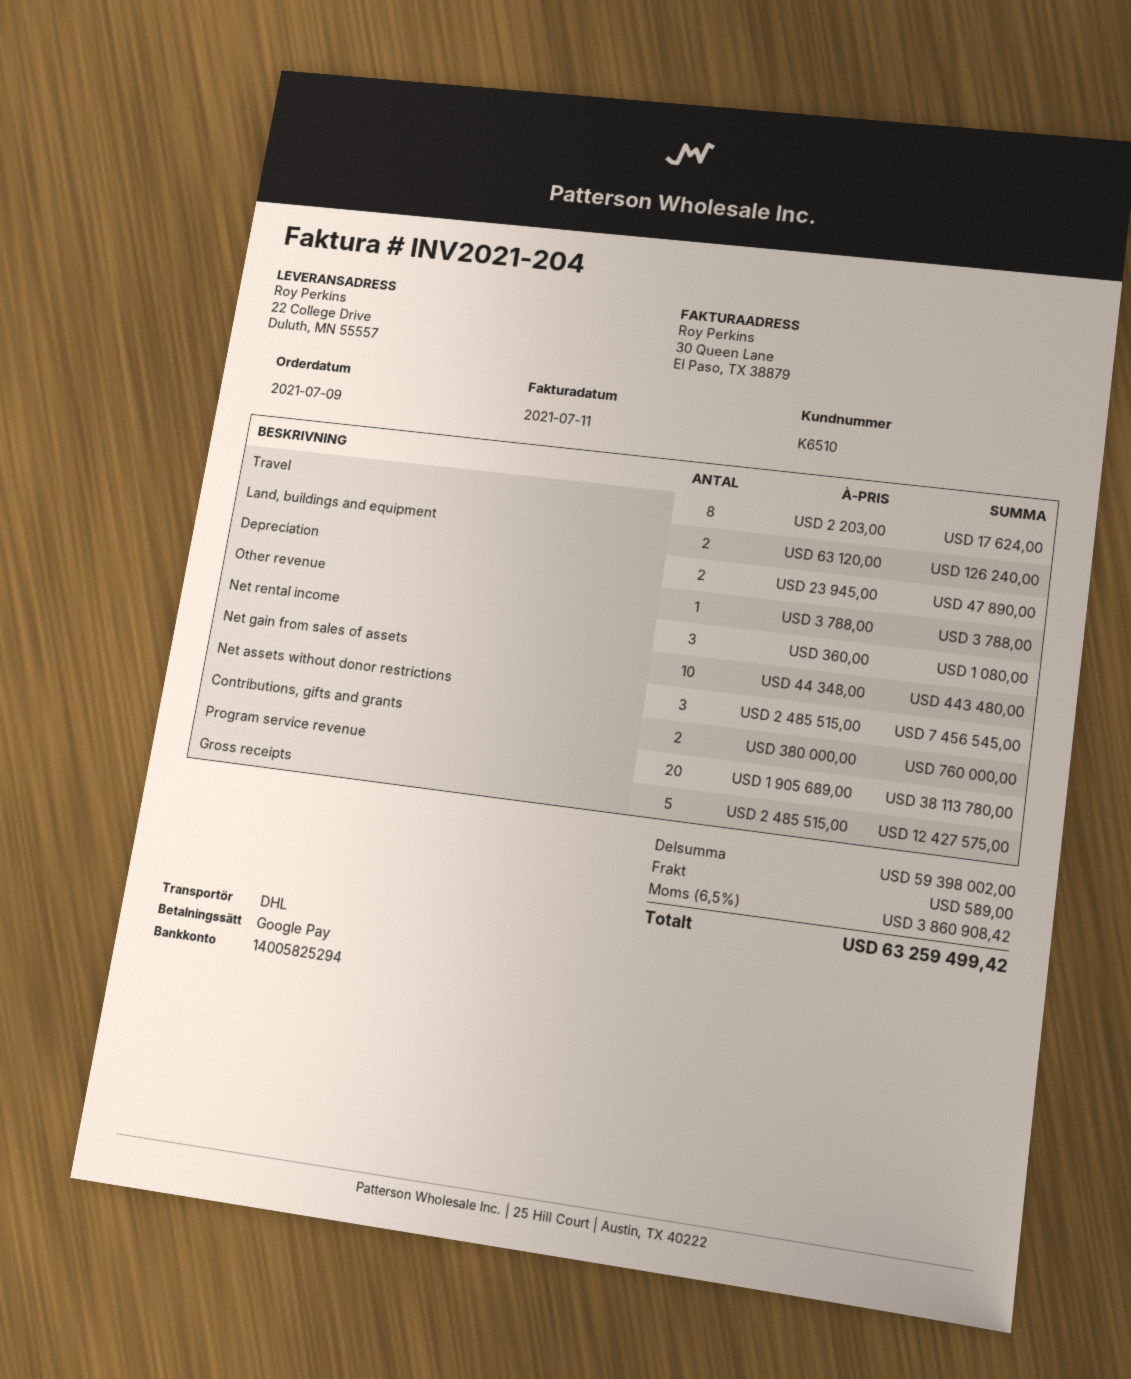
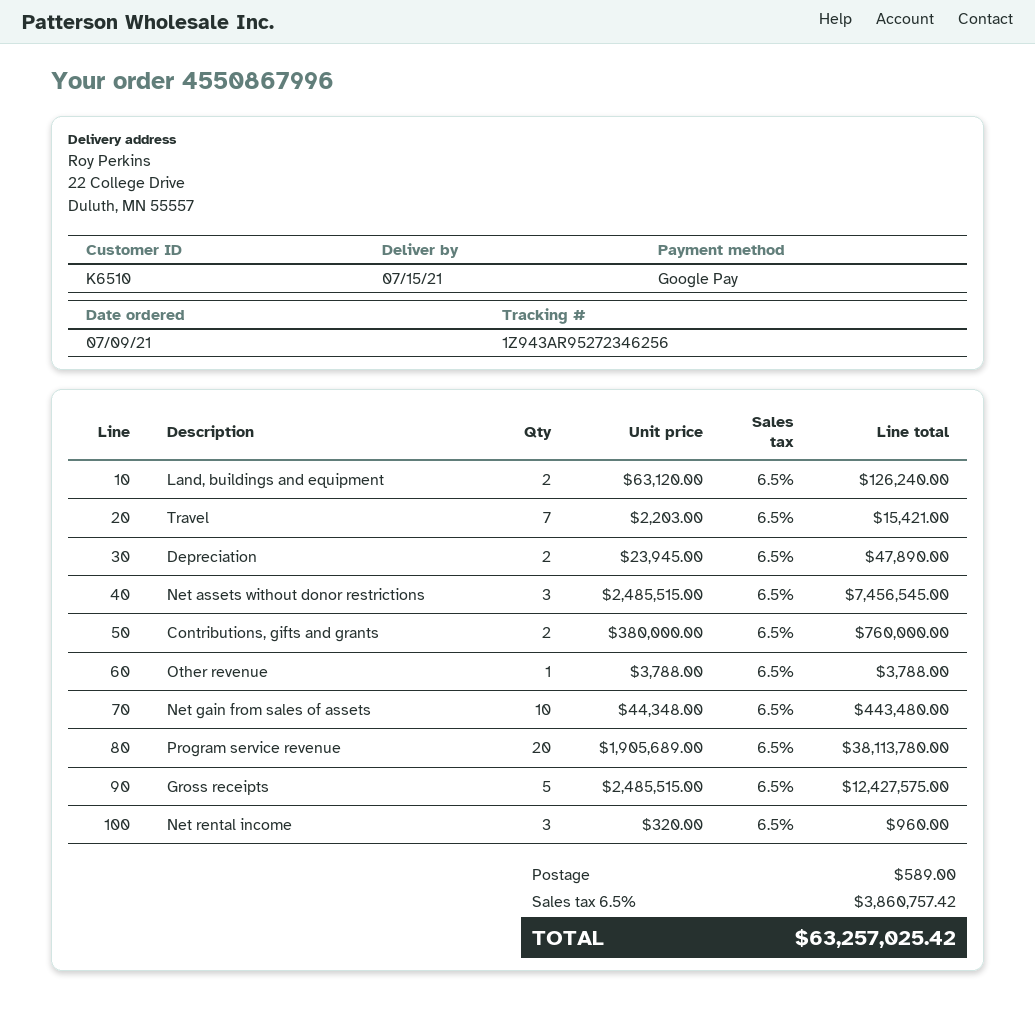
Travel: 8 x 2203.00 = 17624.00 -> 7 x 2203.00 = 15421.00
Net rental income: 3 x 360.00 = 1080.00 -> 3 x 320.00 = 960.00
tax: 6.5% = 3860908.42 -> 6.5% = 3860757.42
total: 63259499.42 -> 63257025.42

